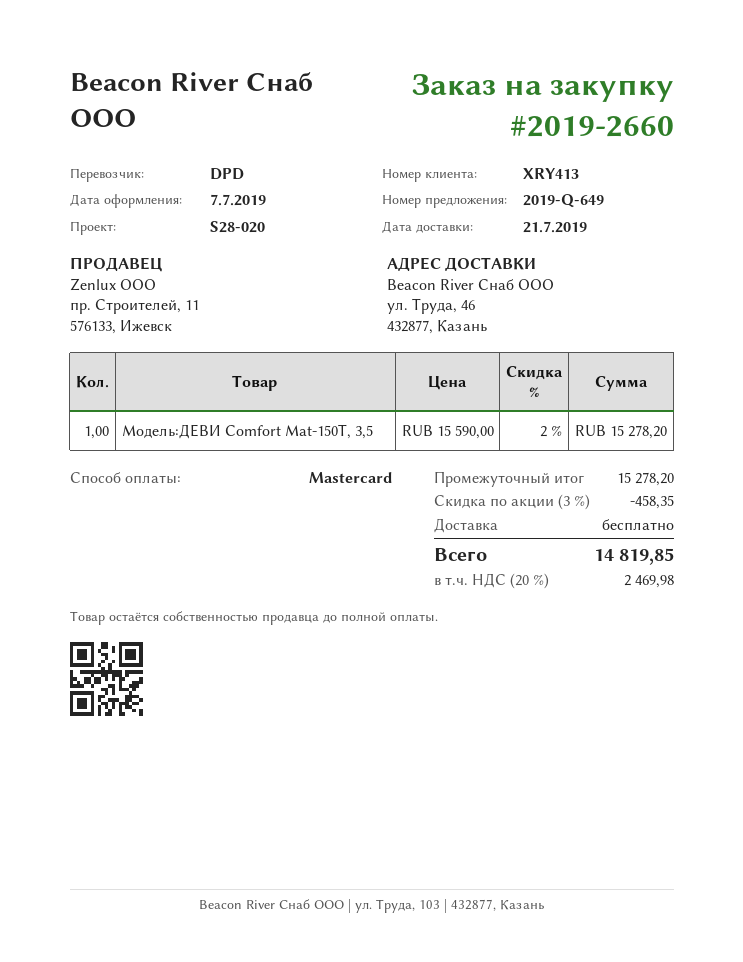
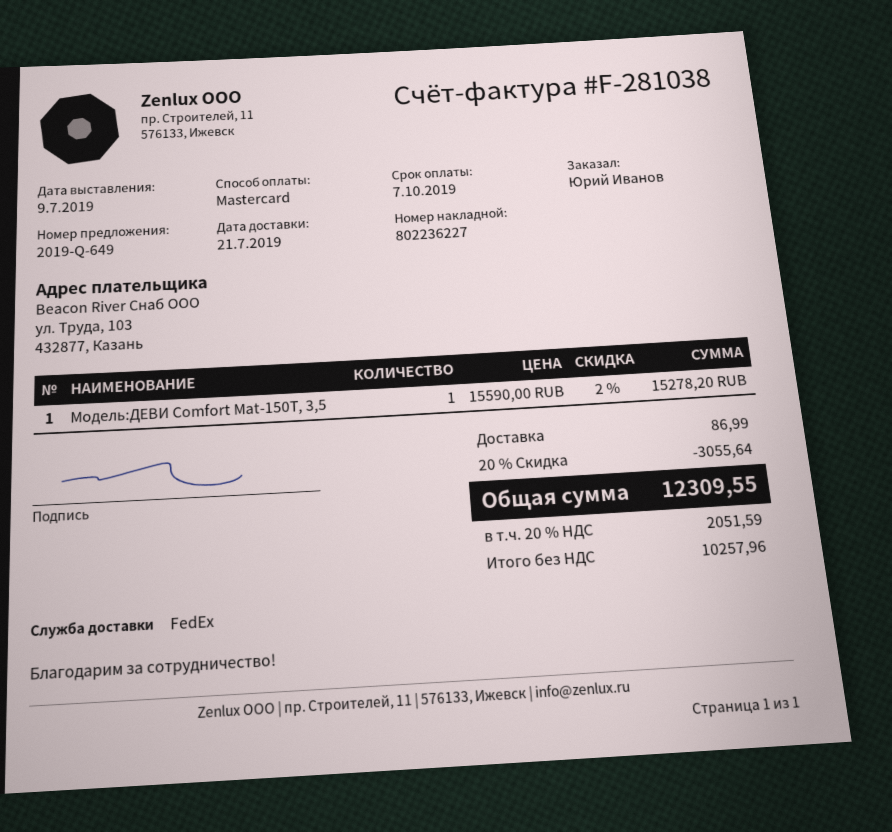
shipping method: DPD -> FedEx
discount: 3% = 458.35 -> 20% = 3055.64
shipping: 0.00 -> 86.99
tax: 20% = 2469.98 -> 20% = 2051.59
total: 14819.85 -> 12309.55

